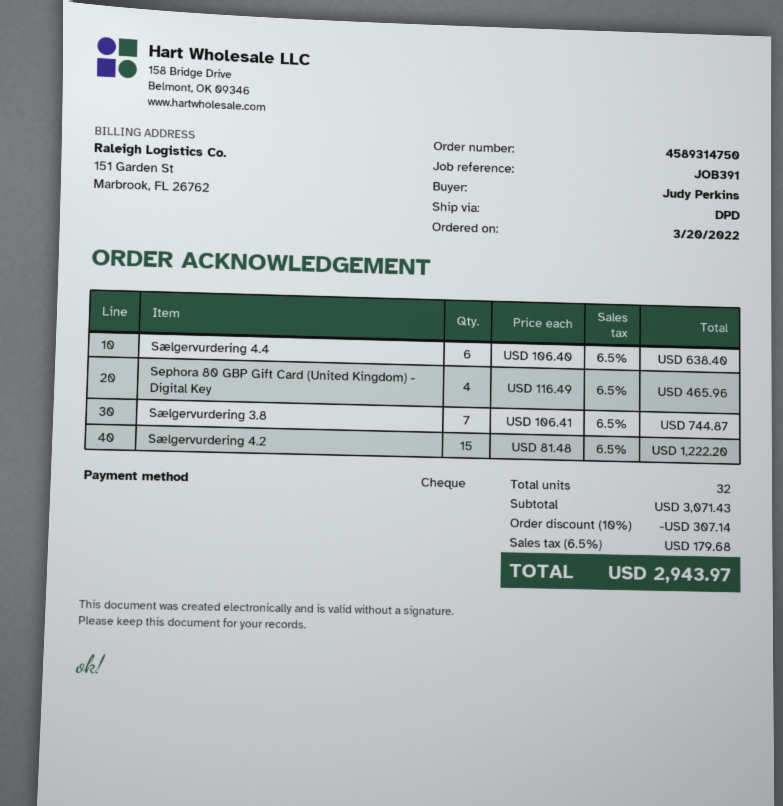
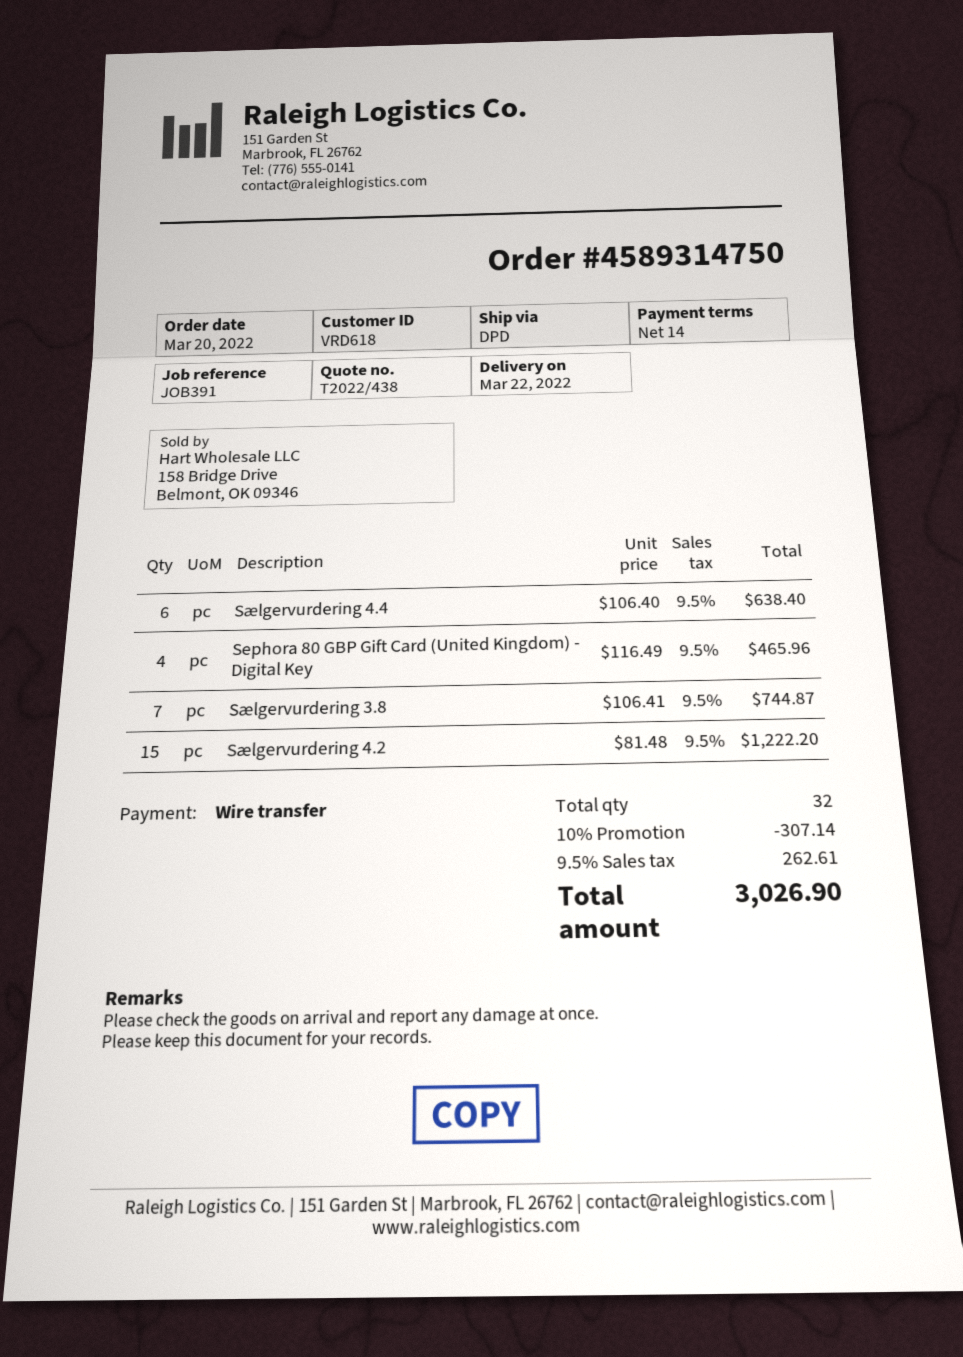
payment method: cheque -> bank transfer
tax: 6.5% = 179.68 -> 9.5% = 262.61
total: 2943.97 -> 3026.90

